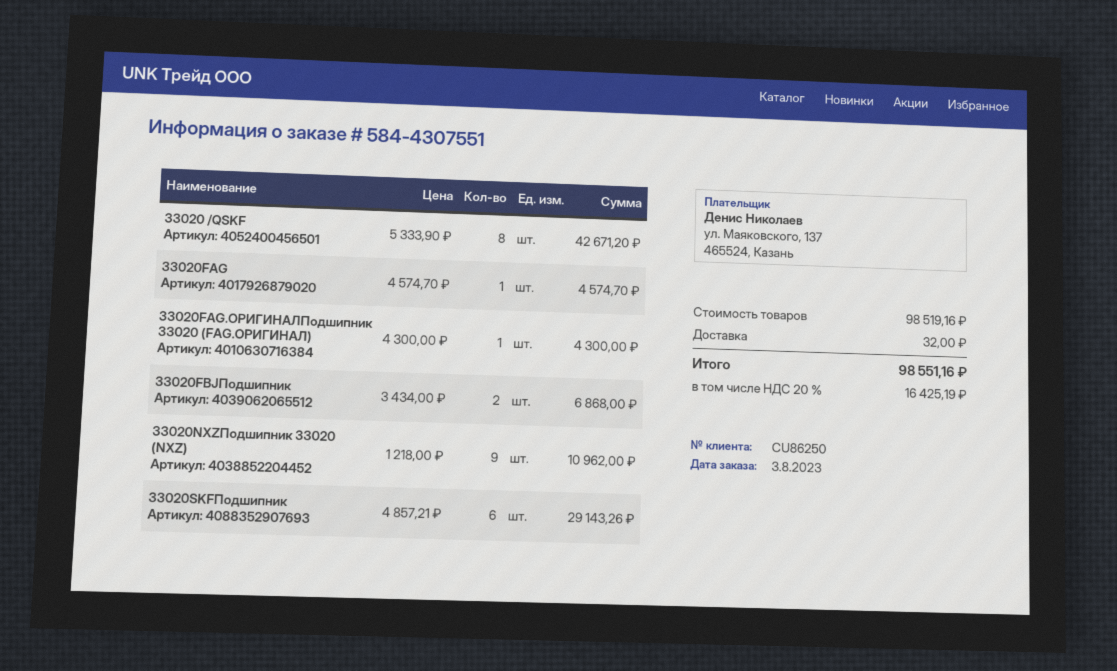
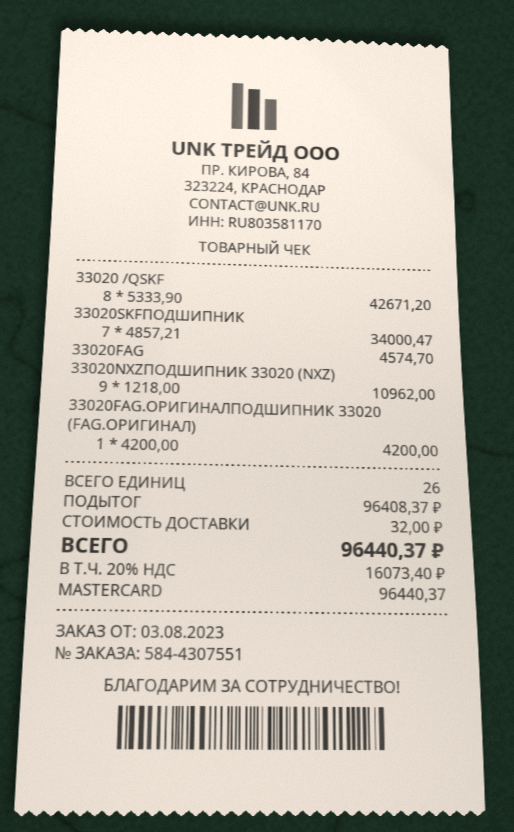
33020FAG.ОРИГИНАЛПодшипник 33020 (FAG.ОРИГИНАЛ): 1 x 4300.00 = 4300.00 -> 1 x 4200.00 = 4200.00
33020FBJПодшипник: 2 x 3434.00 = 6868.00 -> none
33020SKFПодшипник: 6 x 4857.21 = 29143.26 -> 7 x 4857.21 = 34000.47
subtotal: 98519.16 -> 96408.37
tax: 20% = 16425.19 -> 20% = 16073.40
total: 98551.16 -> 96440.37

